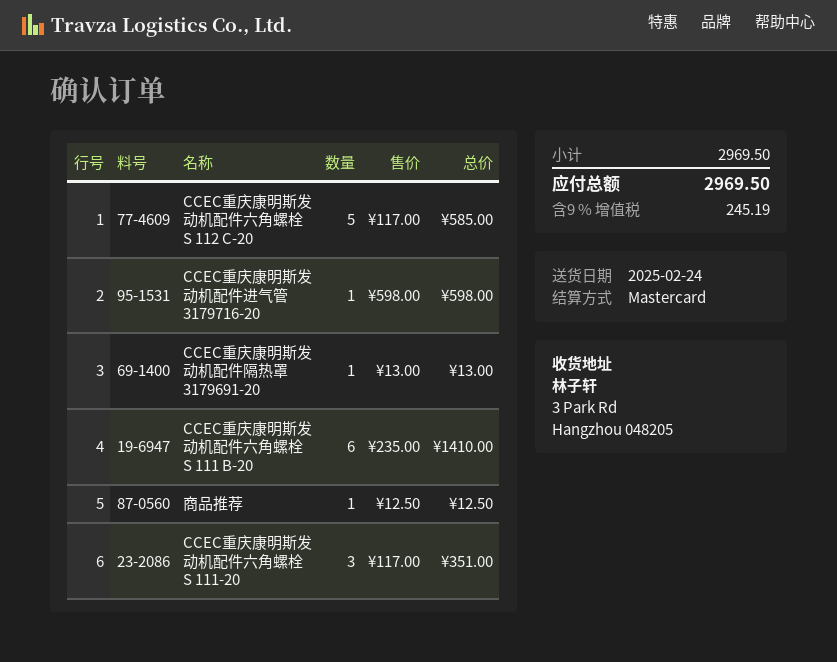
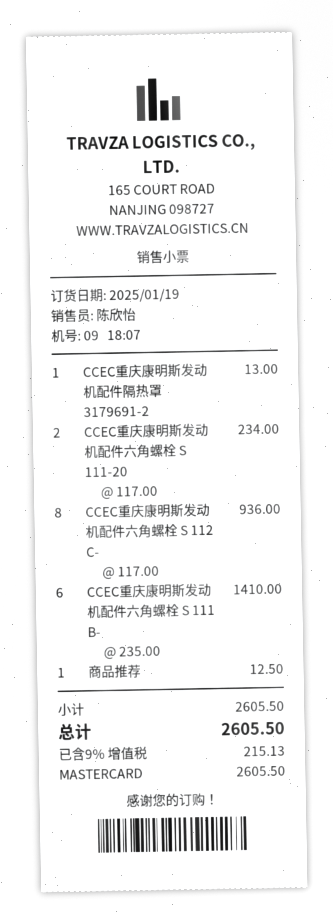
CCEC重庆康明斯发动机配件六角螺栓 S 112 C-20: 5 x 117.00 = 585.00 -> 8 x 117.00 = 936.00
CCEC重庆康明斯发动机配件进气管 3179716-20: 1 x 598.00 = 598.00 -> none
CCEC重庆康明斯发动机配件六角螺栓 S 111-20: 3 x 117.00 = 351.00 -> 2 x 117.00 = 234.00
subtotal: 2969.50 -> 2605.50
tax: 9% = 245.19 -> 9% = 215.13
total: 2969.50 -> 2605.50

